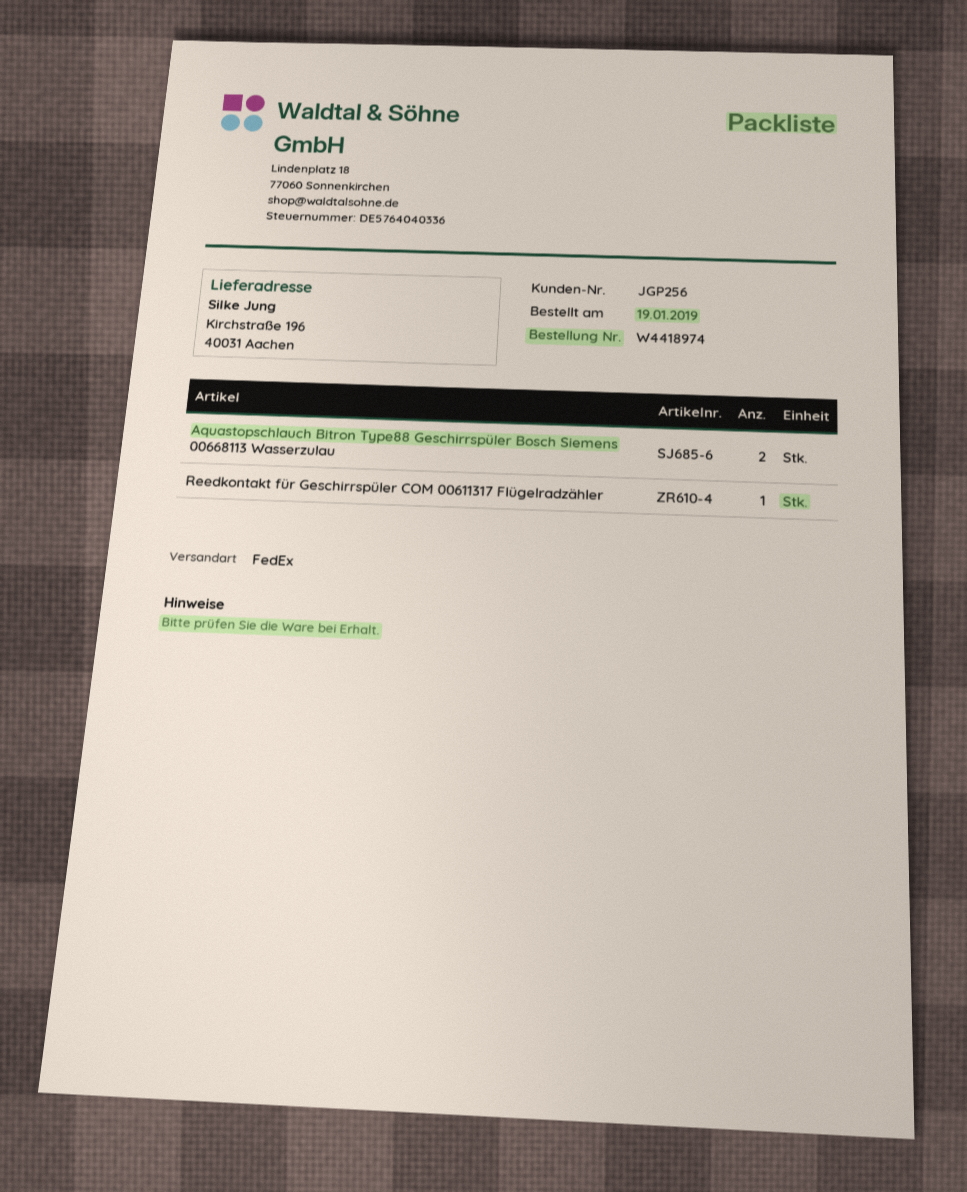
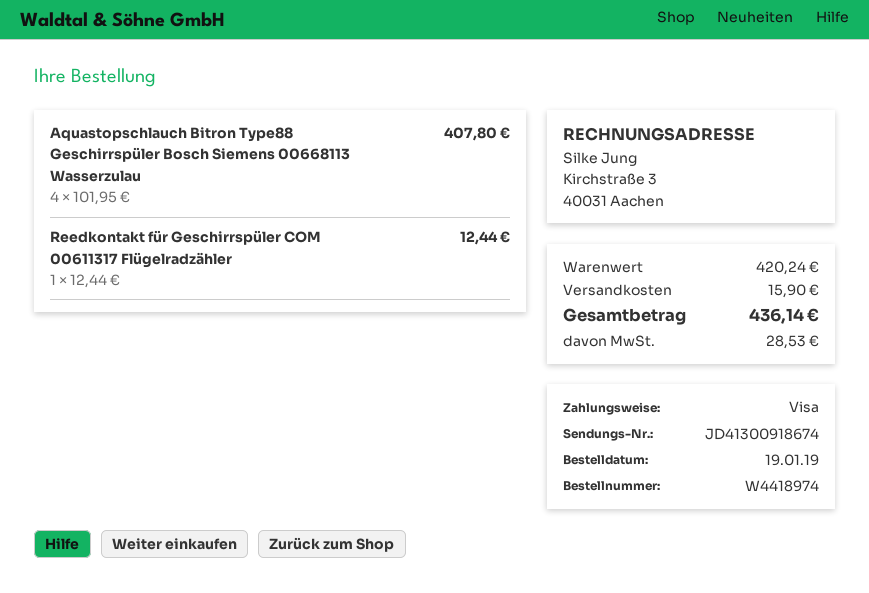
Aquastopschlauch Bitron Type88 Geschirrspüler Bosch Siemens 00668113 Wasserzulau: 2 -> 4

